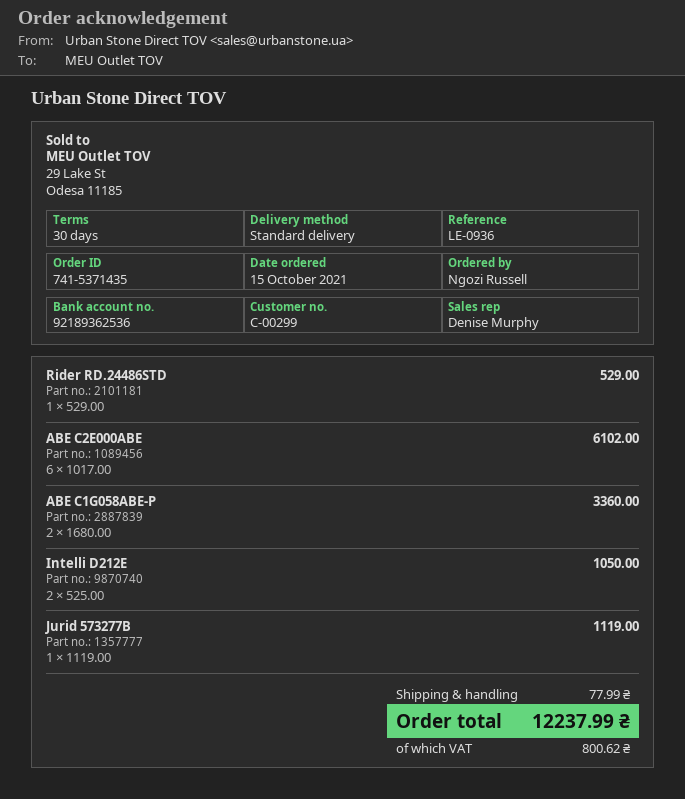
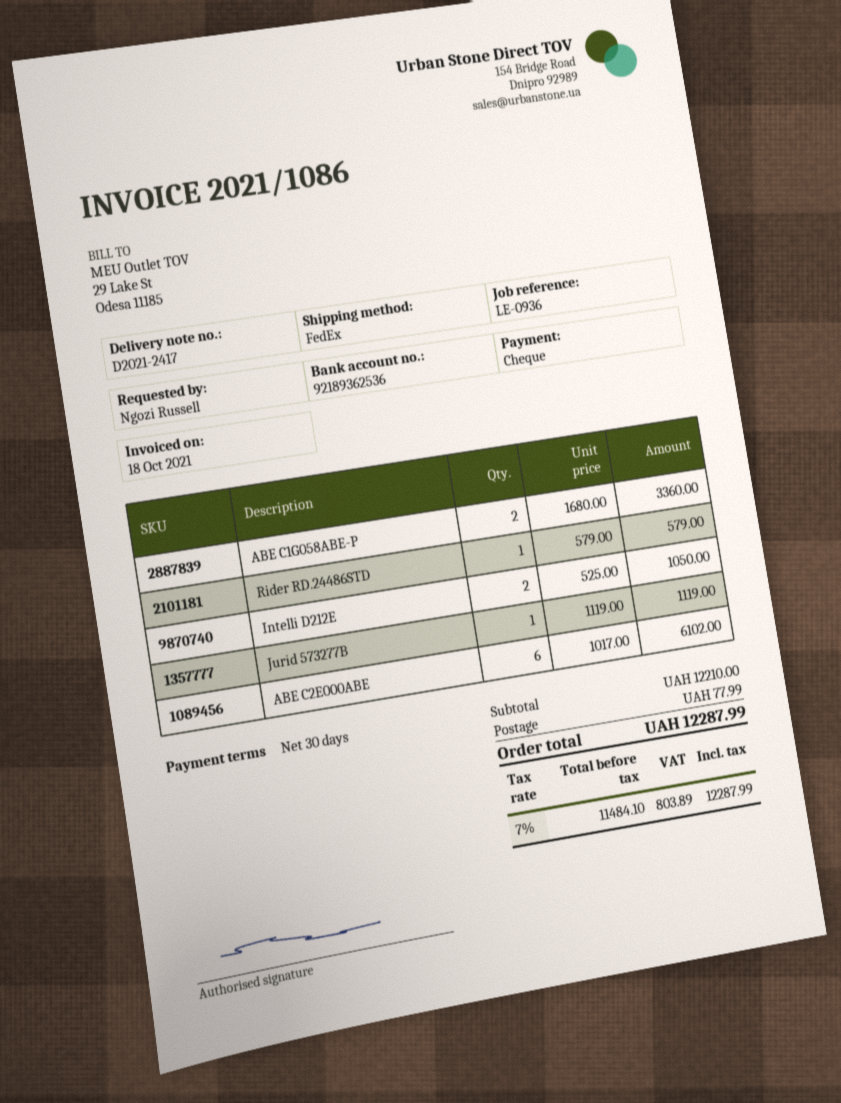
shipping method: standard -> FedEx
Rider RD.24486STD: 1 x 529.00 = 529.00 -> 1 x 579.00 = 579.00
tax: 800.62 -> 803.89
total: 12237.99 -> 12287.99

